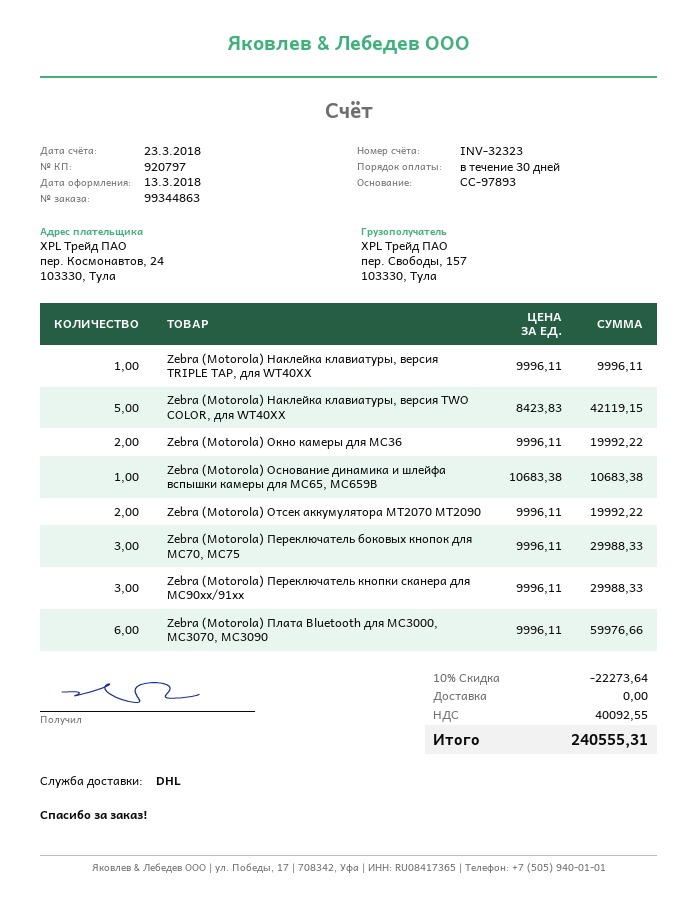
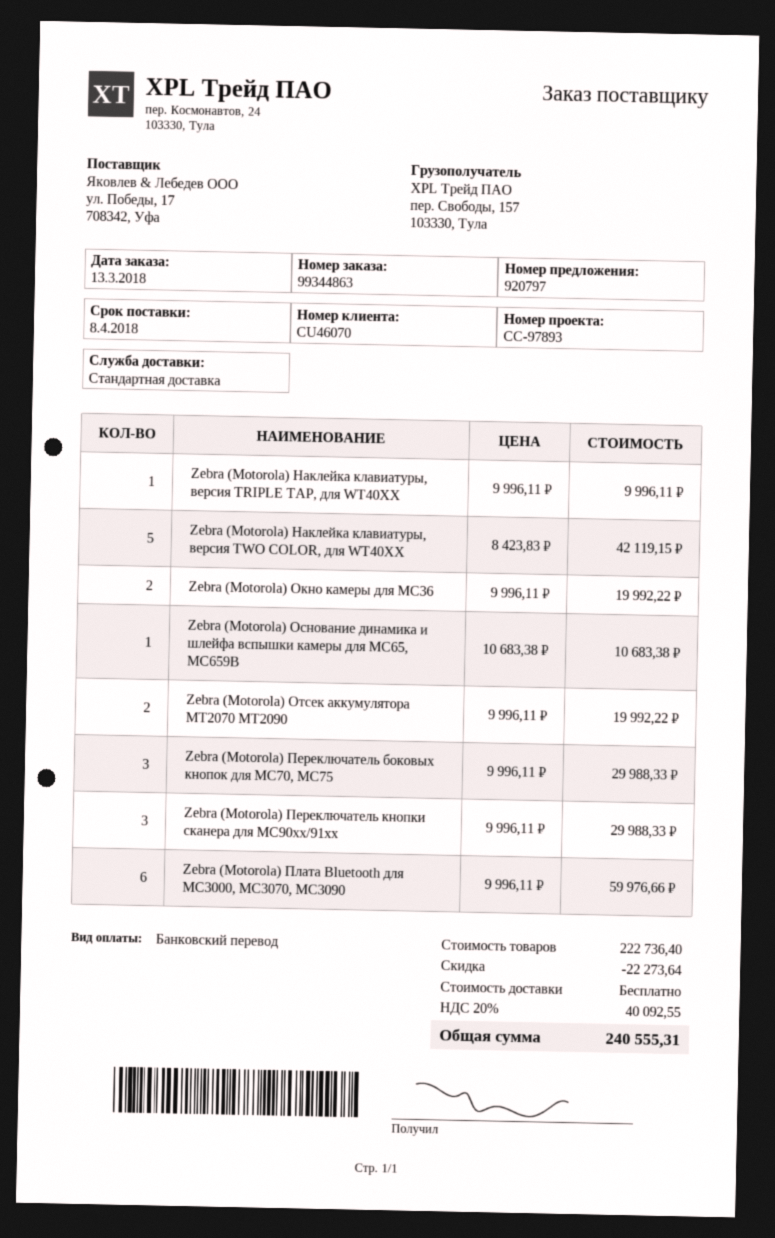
shipping method: DHL -> standard

